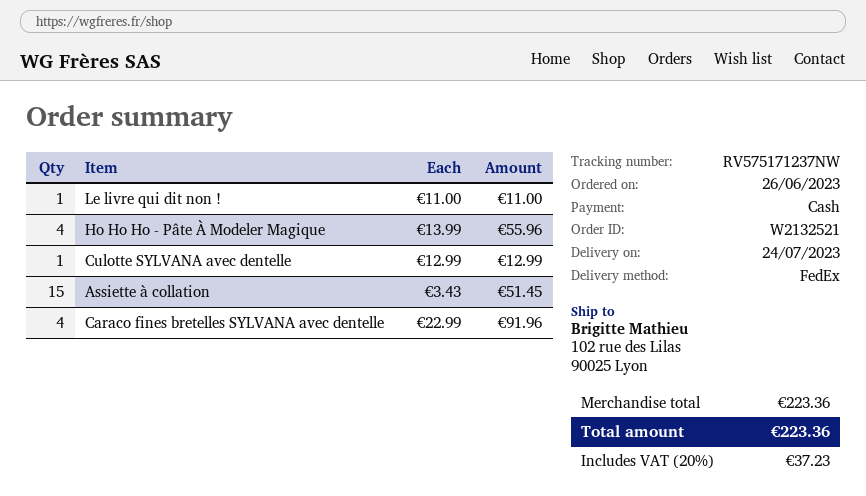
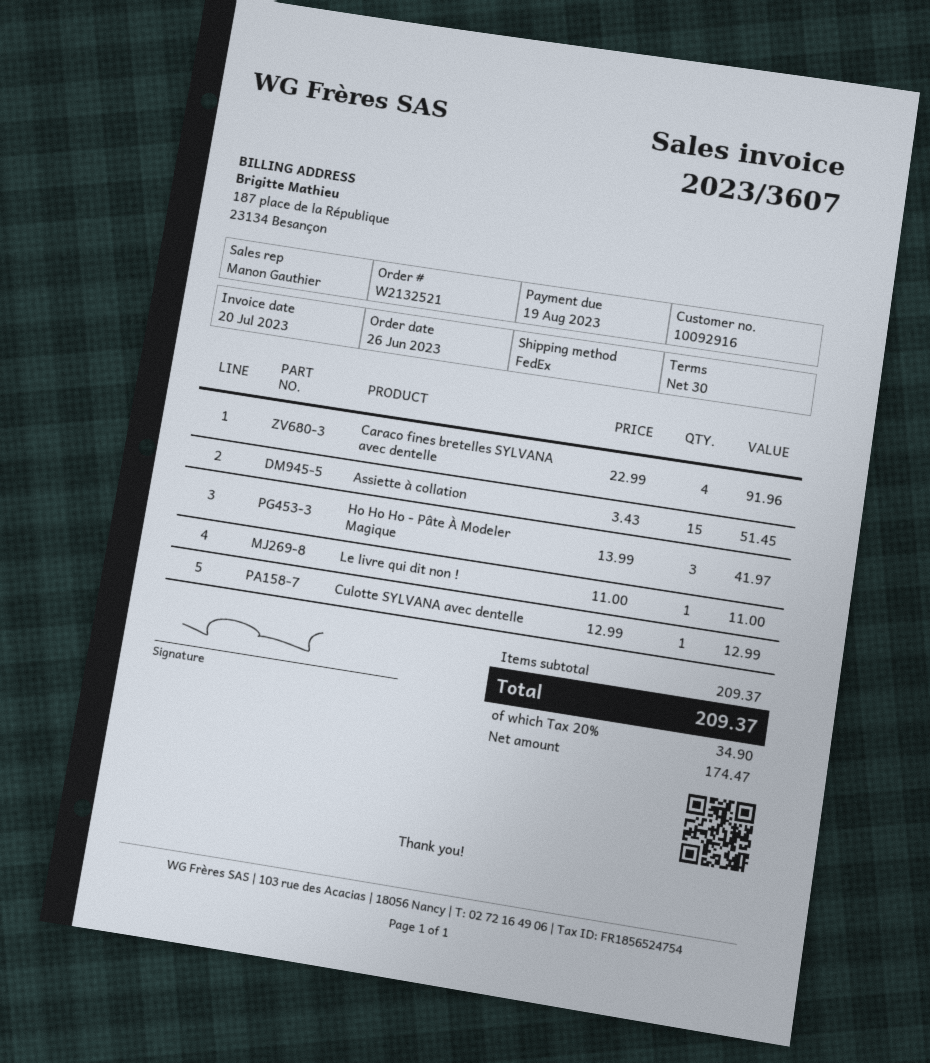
Ho Ho Ho - Pâte À Modeler Magique: 4 x 13.99 = 55.96 -> 3 x 13.99 = 41.97
subtotal: 223.36 -> 209.37
tax: 20% = 37.23 -> 20% = 34.90
total: 223.36 -> 209.37

